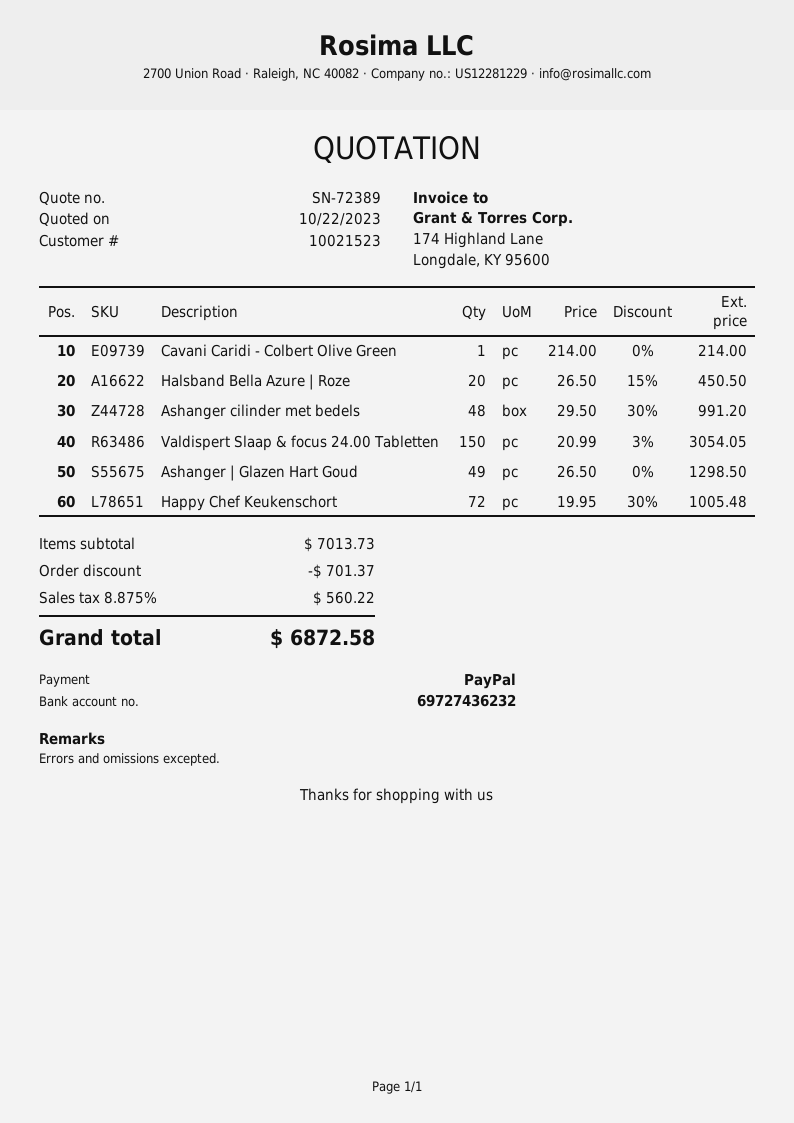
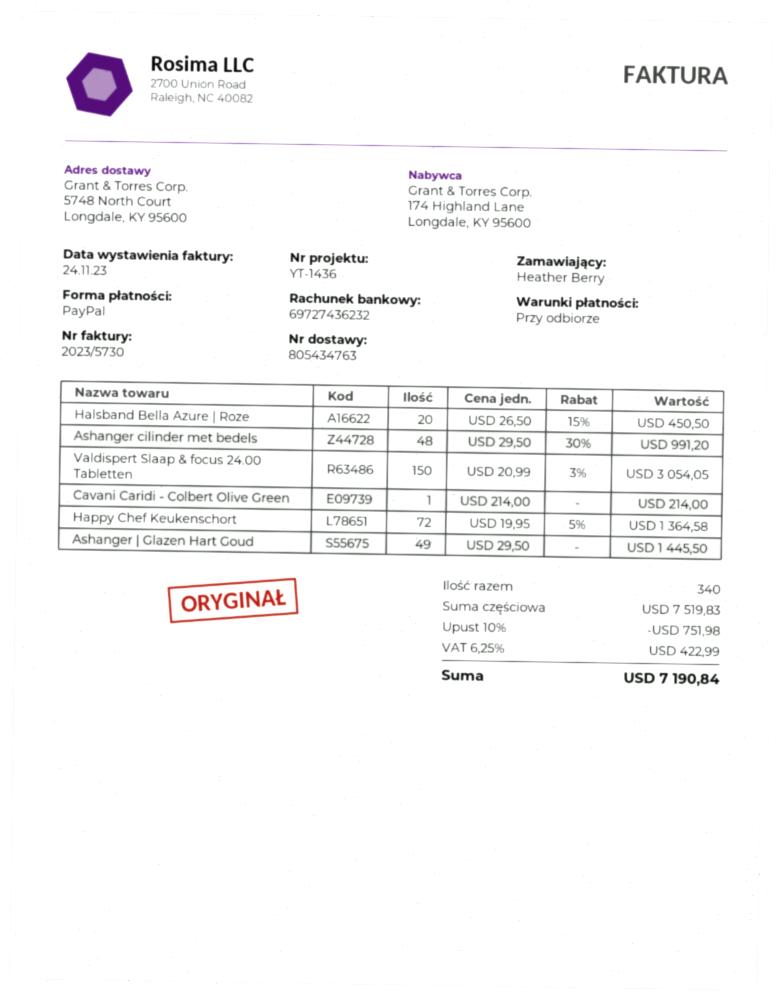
Ashanger | Glazen Hart Goud: 49 x 26.50 = 1298.50 -> 49 x 29.50 = 1445.50
Happy Chef Keukenschort: 72 x 19.95 - 30% = 1005.48 -> 72 x 19.95 - 5% = 1364.58
subtotal: 7013.73 -> 7519.83
discount: 701.37 -> 751.98
tax: 8.875% = 560.22 -> 6.25% = 422.99
total: 6872.58 -> 7190.84

